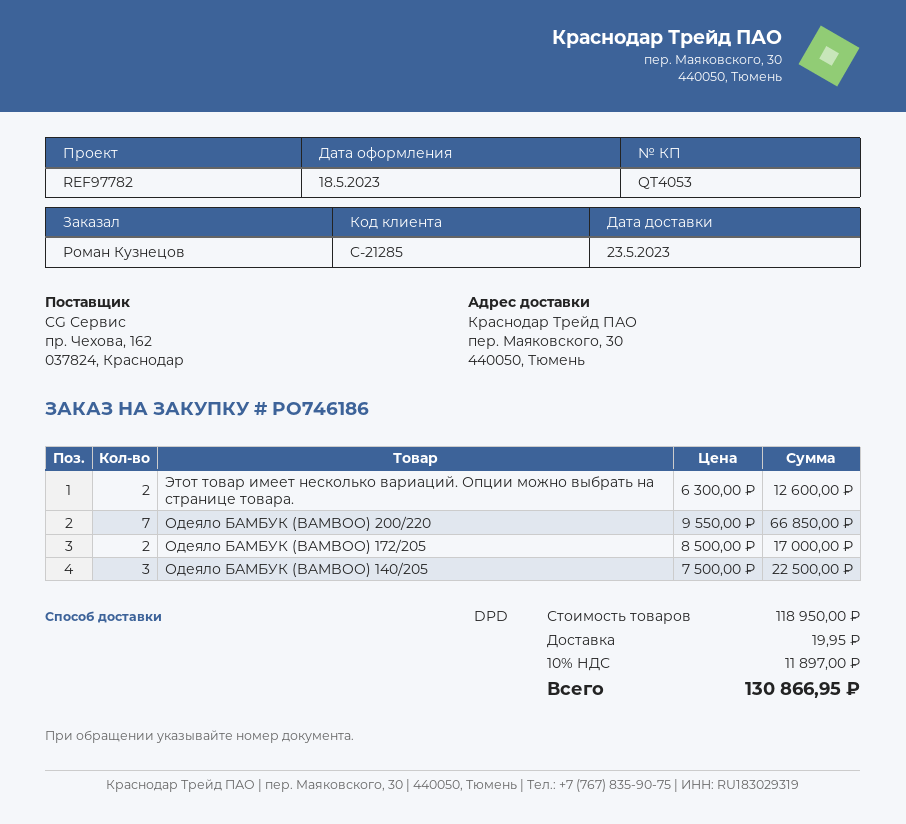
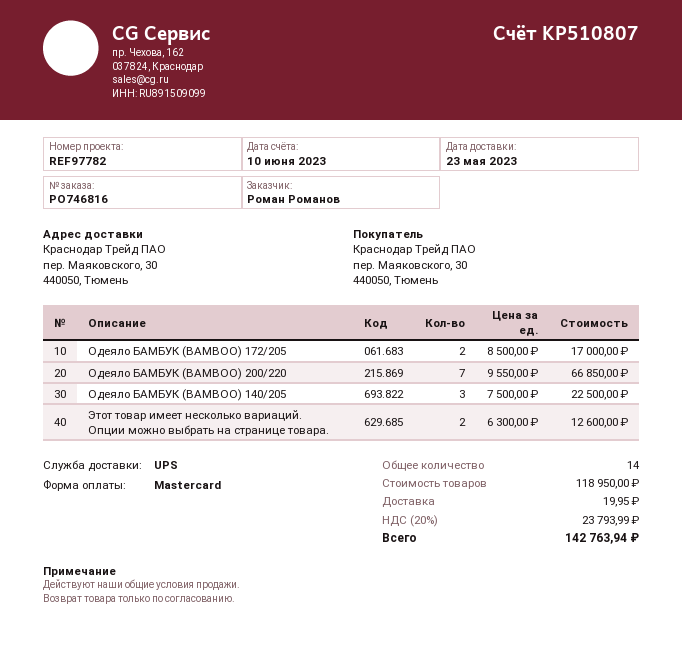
order number: PO746186 -> PO746816
ordered by: Роман Кузнецов -> Роман Романов
shipping method: DPD -> UPS
tax: 10% = 11897.00 -> 20% = 23793.99
total: 130866.95 -> 142763.94

